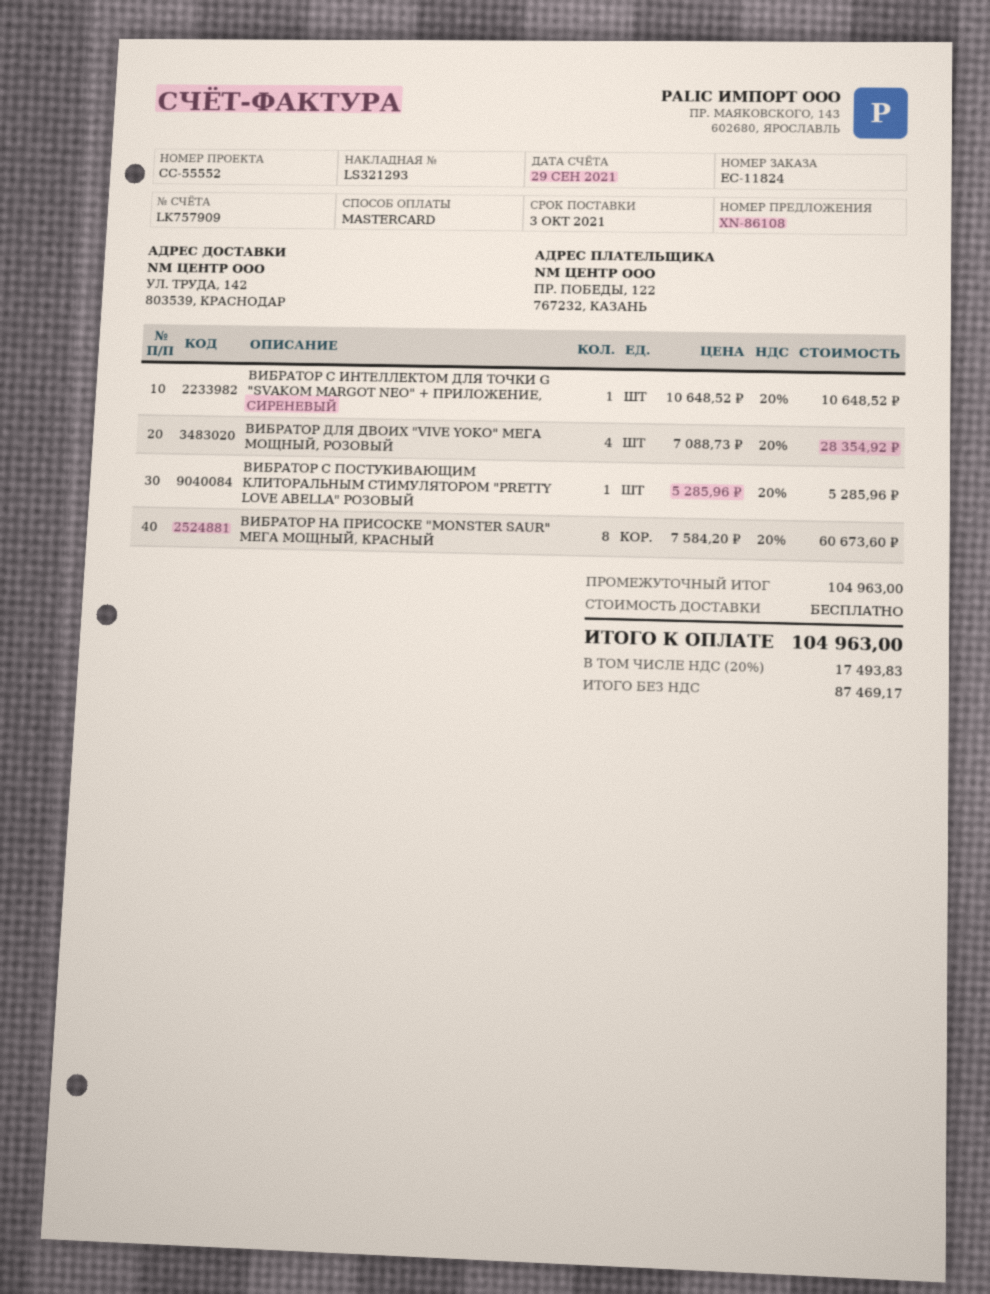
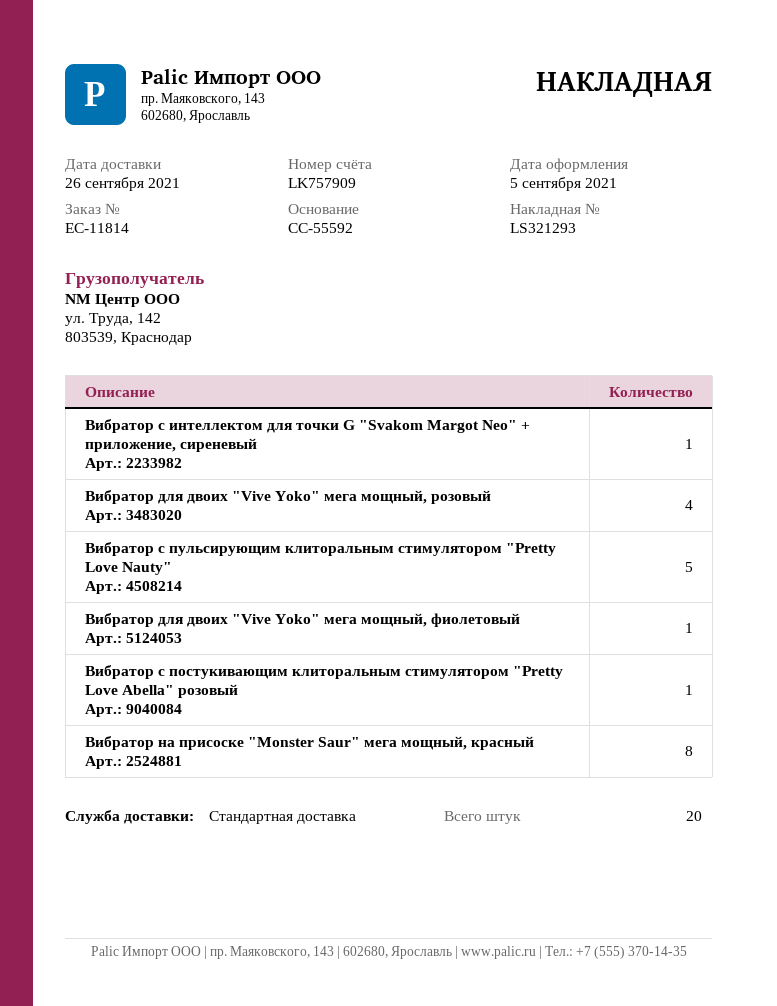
order number: EC-11824 -> EC-11814
delivery date: 2021-10-03 -> 2021-09-26
reference: CC-55552 -> CC-55592
Вибратор с пульсирующим клиторальным стимулятором "Pretty Love Nauty": none -> 5
Вибратор для двоих "Vive Yoko" мега мощный, фиолетовый: none -> 1

